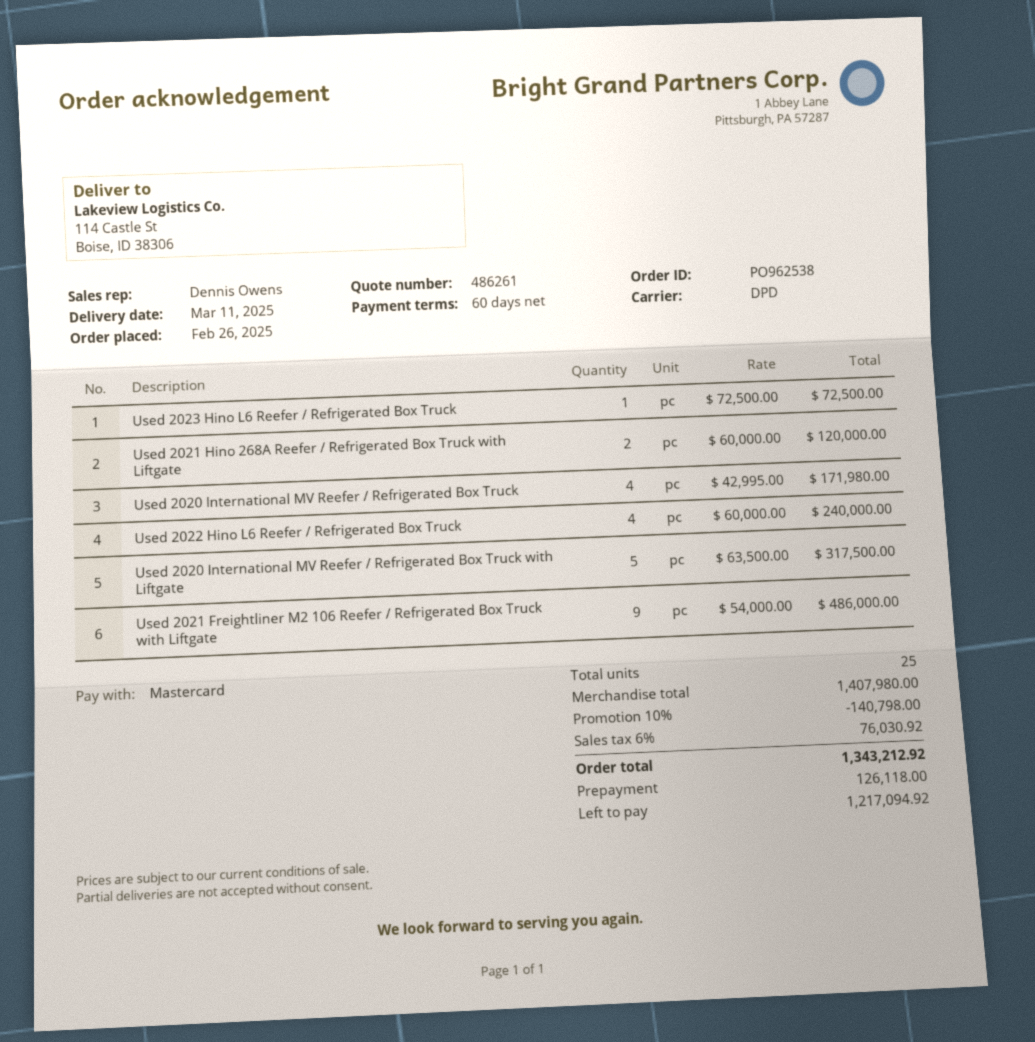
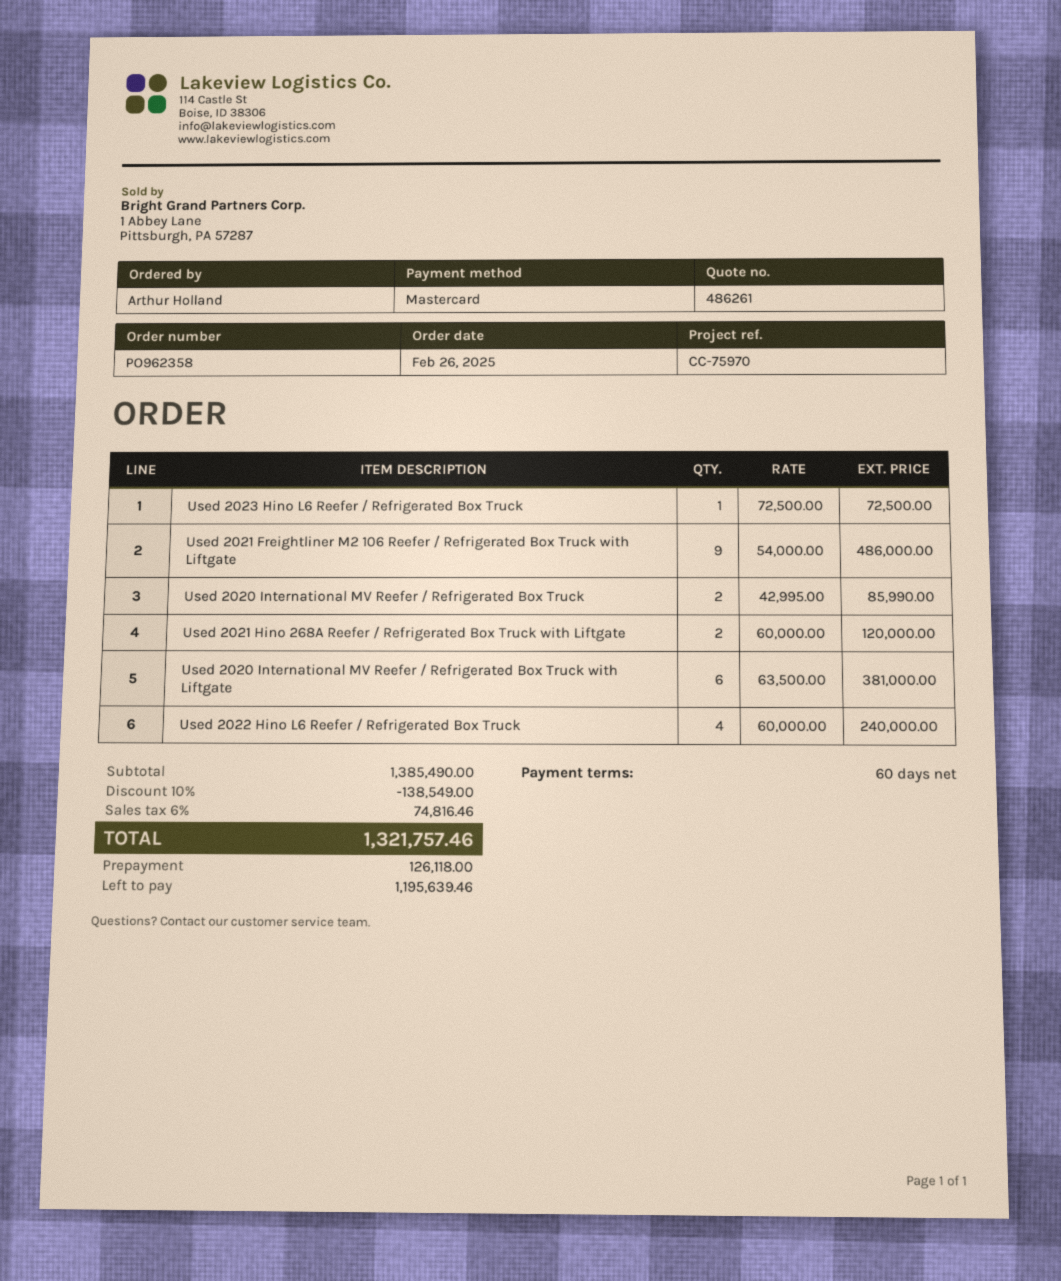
order number: PO962538 -> PO962358
Used 2020 International MV Reefer / Refrigerated Box Truck: 4 x 42995.00 = 171980.00 -> 2 x 42995.00 = 85990.00
Used 2020 International MV Reefer / Refrigerated Box Truck with Liftgate: 5 x 63500.00 = 317500.00 -> 6 x 63500.00 = 381000.00
subtotal: 1407980.00 -> 1385490.00
discount: 10% = 140798.00 -> 10% = 138549.00
tax: 6% = 76030.92 -> 6% = 74816.46
total: 1343212.92 -> 1321757.46
balance: 1217094.92 -> 1195639.46

